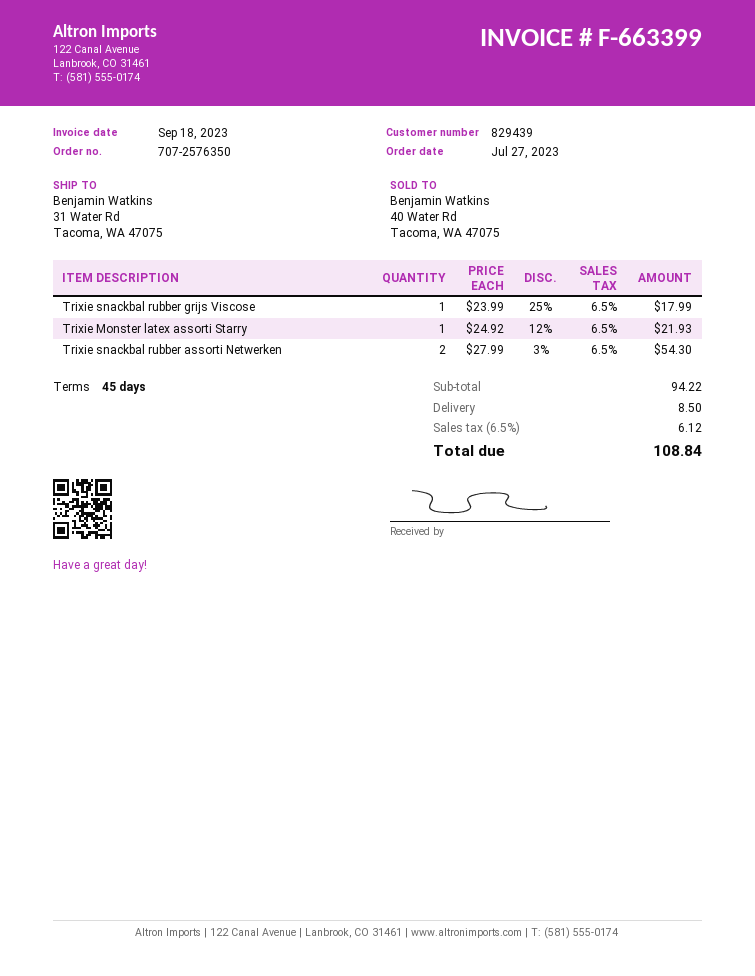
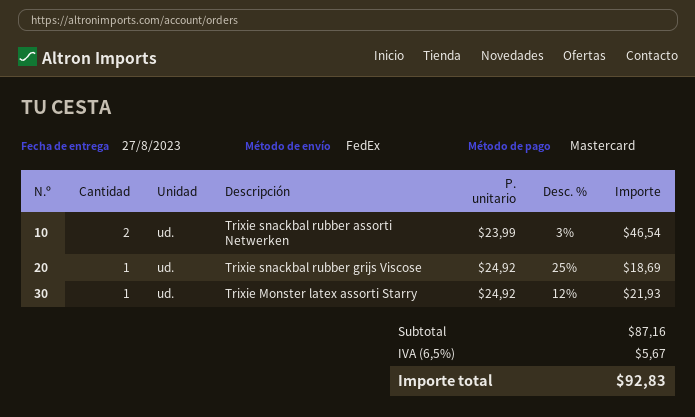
Trixie snackbal rubber grijs Viscose: 1 x 23.99 - 25% = 17.99 -> 1 x 24.92 - 25% = 18.69
Trixie snackbal rubber assorti Netwerken: 2 x 27.99 - 3% = 54.30 -> 2 x 23.99 - 3% = 46.54
subtotal: 94.22 -> 87.16
shipping: 8.50 -> none
tax: 6.5% = 6.12 -> 6.5% = 5.67
total: 108.84 -> 92.83

